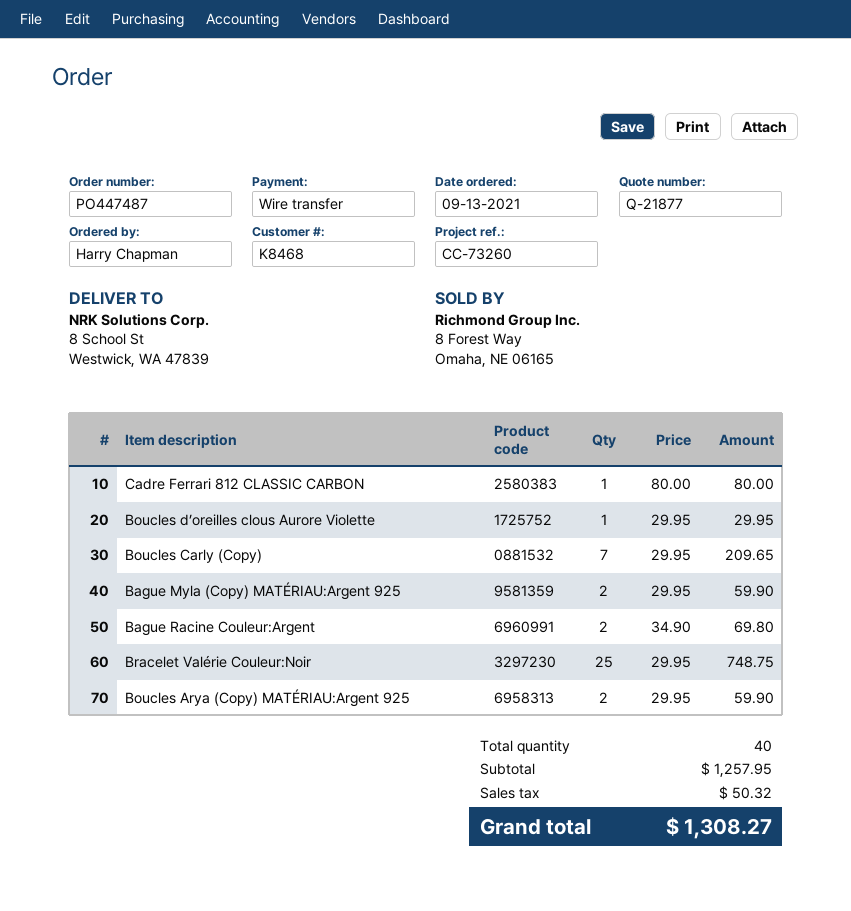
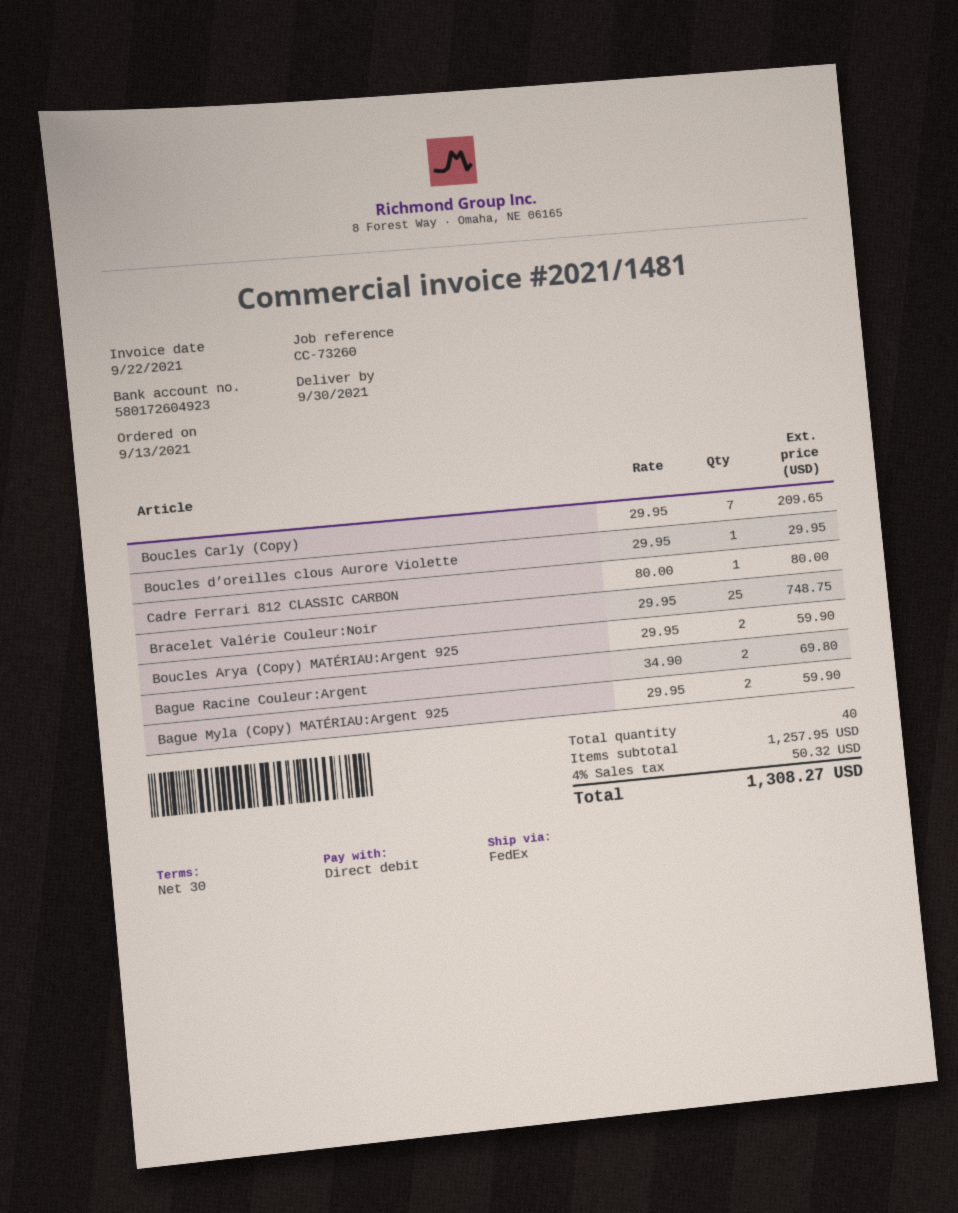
payment method: bank transfer -> direct debit

